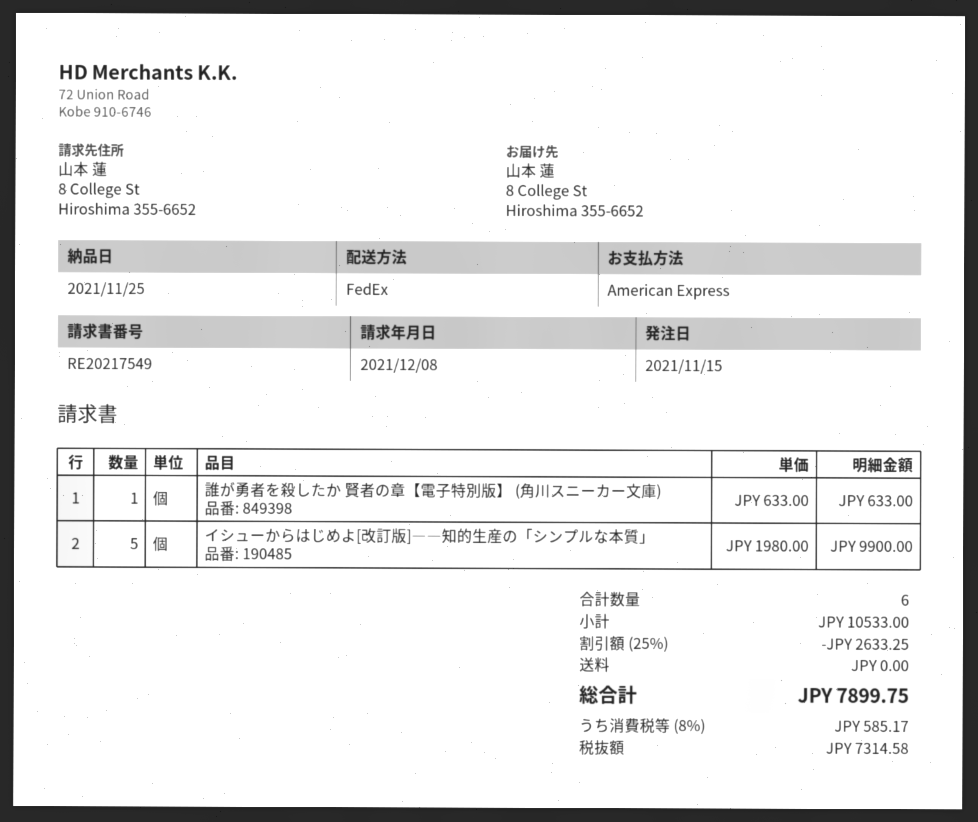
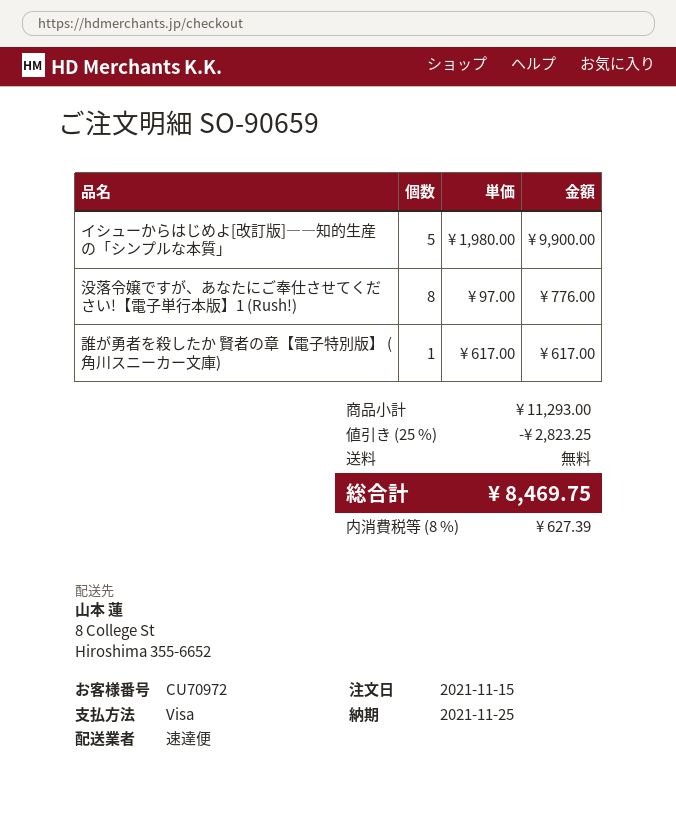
payment method: American Express -> Visa
shipping method: FedEx -> express
誰が勇者を殺したか 賢者の章【電子特別版】 (角川スニーカー文庫): 1 x 633.00 = 633.00 -> 1 x 617.00 = 617.00
没落令嬢ですが、あなたにご奉仕させてください!【電子単行本版】1 (Rush!): none -> 8 x 97.00 = 776.00
subtotal: 10533.00 -> 11293.00
discount: 25% = 2633.25 -> 25% = 2823.25
tax: 8% = 585.17 -> 8% = 627.39
total: 7899.75 -> 8469.75

